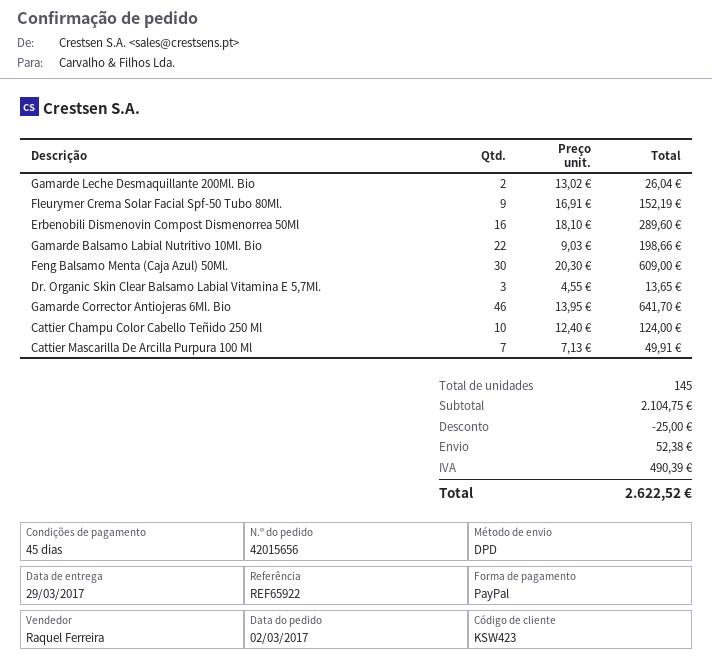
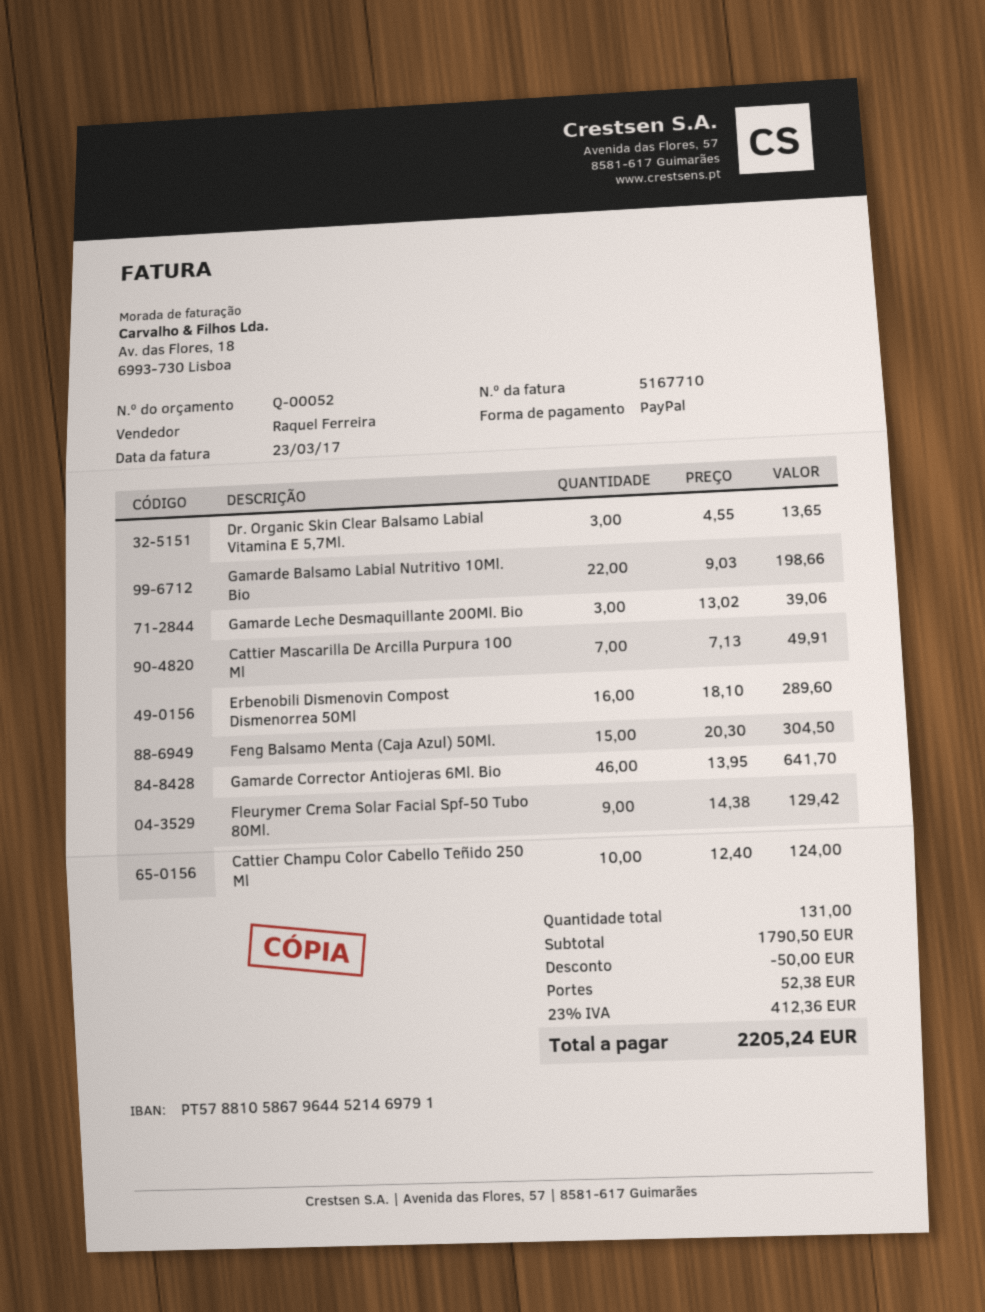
Gamarde Leche Desmaquillante 200Ml. Bio: 2 x 13.02 = 26.04 -> 3 x 13.02 = 39.06
Fleurymer Crema Solar Facial Spf-50 Tubo 80Ml.: 9 x 16.91 = 152.19 -> 9 x 14.38 = 129.42
Feng Balsamo Menta (Caja Azul) 50Ml.: 30 x 20.30 = 609.00 -> 15 x 20.30 = 304.50
total quantity: 145 -> 131
subtotal: 2104.75 -> 1790.50
discount: 25.00 -> 50.00
tax: 490.39 -> 412.36
total: 2622.52 -> 2205.24

